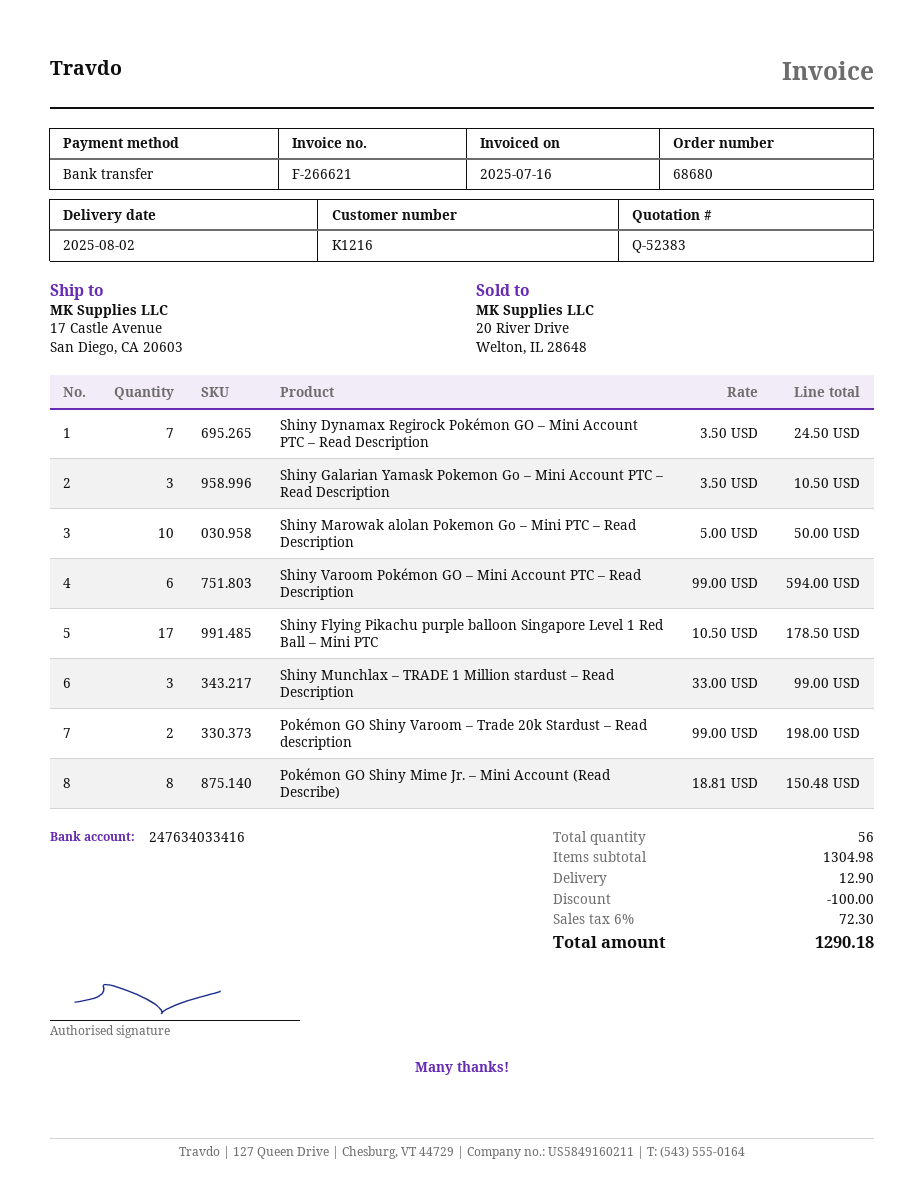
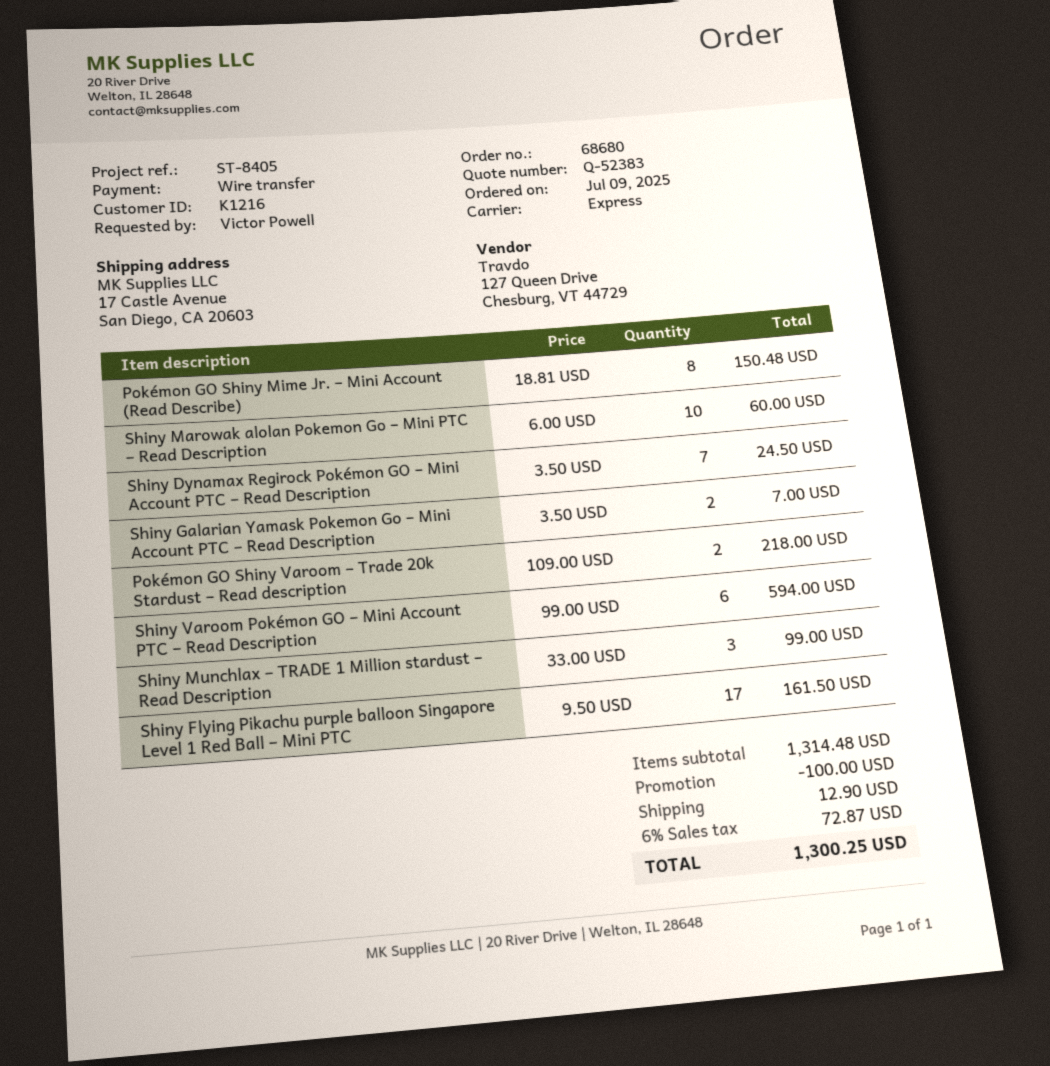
Shiny Galarian Yamask Pokemon Go – Mini Account PTC – Read Description: 3 x 3.50 = 10.50 -> 2 x 3.50 = 7.00
Shiny Marowak alolan Pokemon Go – Mini PTC – Read Description: 10 x 5.00 = 50.00 -> 10 x 6.00 = 60.00
Shiny Flying Pikachu purple balloon Singapore Level 1 Red Ball – Mini PTC: 17 x 10.50 = 178.50 -> 17 x 9.50 = 161.50
Pokémon GO Shiny Varoom – Trade 20k Stardust – Read description: 2 x 99.00 = 198.00 -> 2 x 109.00 = 218.00
subtotal: 1304.98 -> 1314.48
tax: 6% = 72.30 -> 6% = 72.87
total: 1290.18 -> 1300.25

